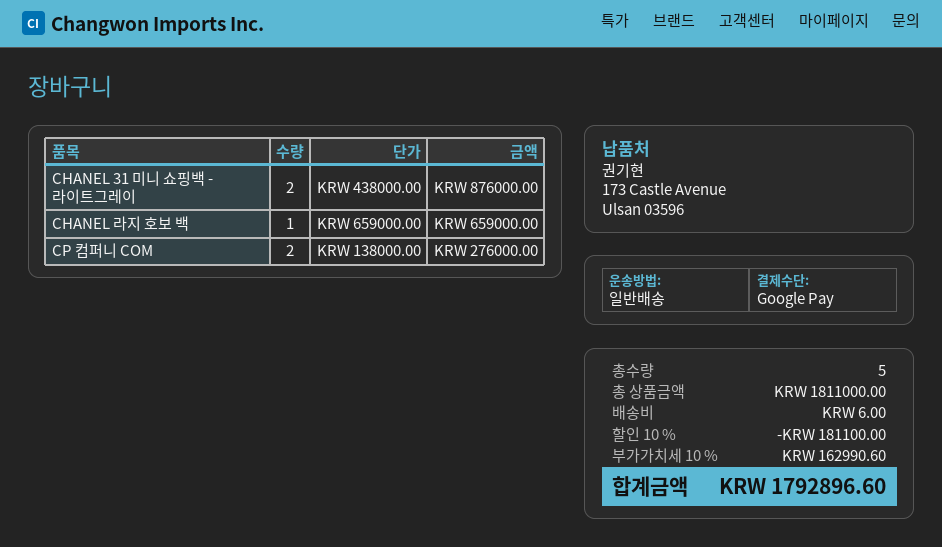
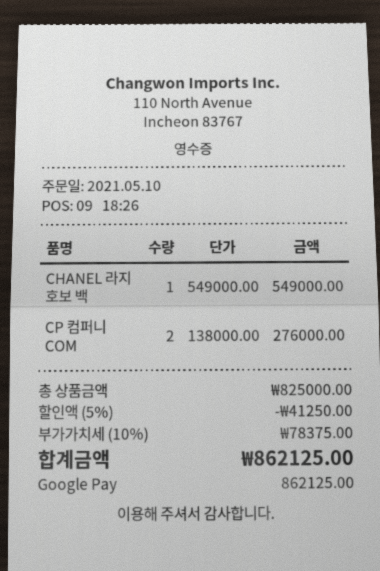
CHANEL 31 미니 쇼핑백 - 라이트그레이: 2 x 438000.00 = 876000.00 -> none
CHANEL 라지 호보 백: 1 x 659000.00 = 659000.00 -> 1 x 549000.00 = 549000.00
subtotal: 1811000.00 -> 825000.00
discount: 10% = 181100.00 -> 5% = 41250.00
shipping: 6.00 -> none
tax: 10% = 162990.60 -> 10% = 78375.00
total: 1792896.60 -> 862125.00

